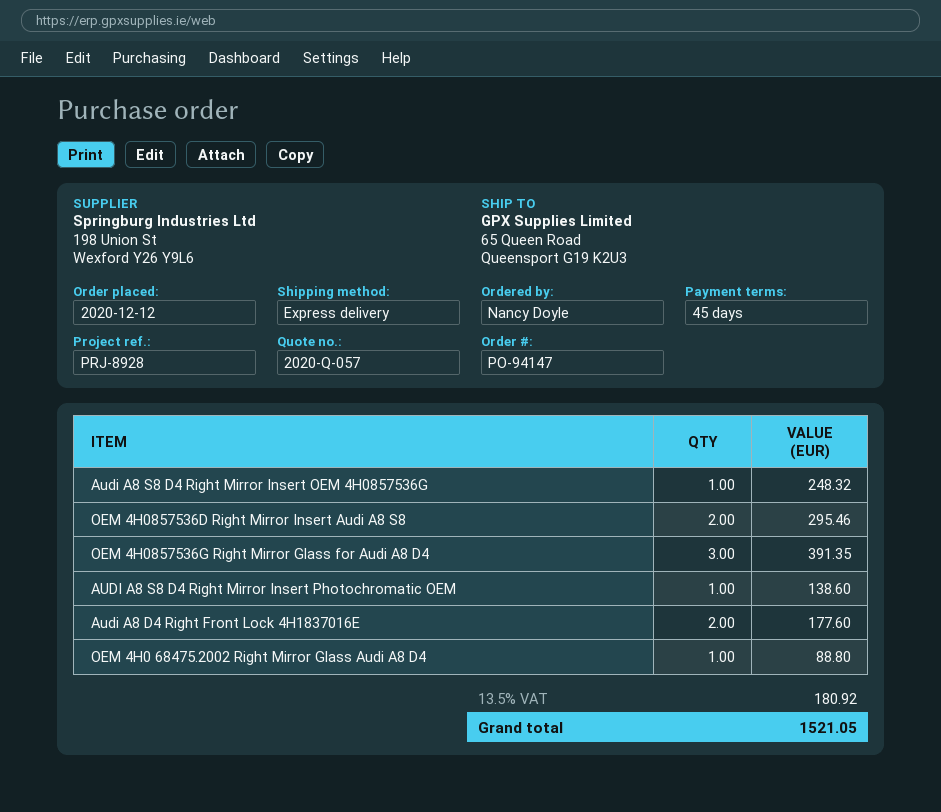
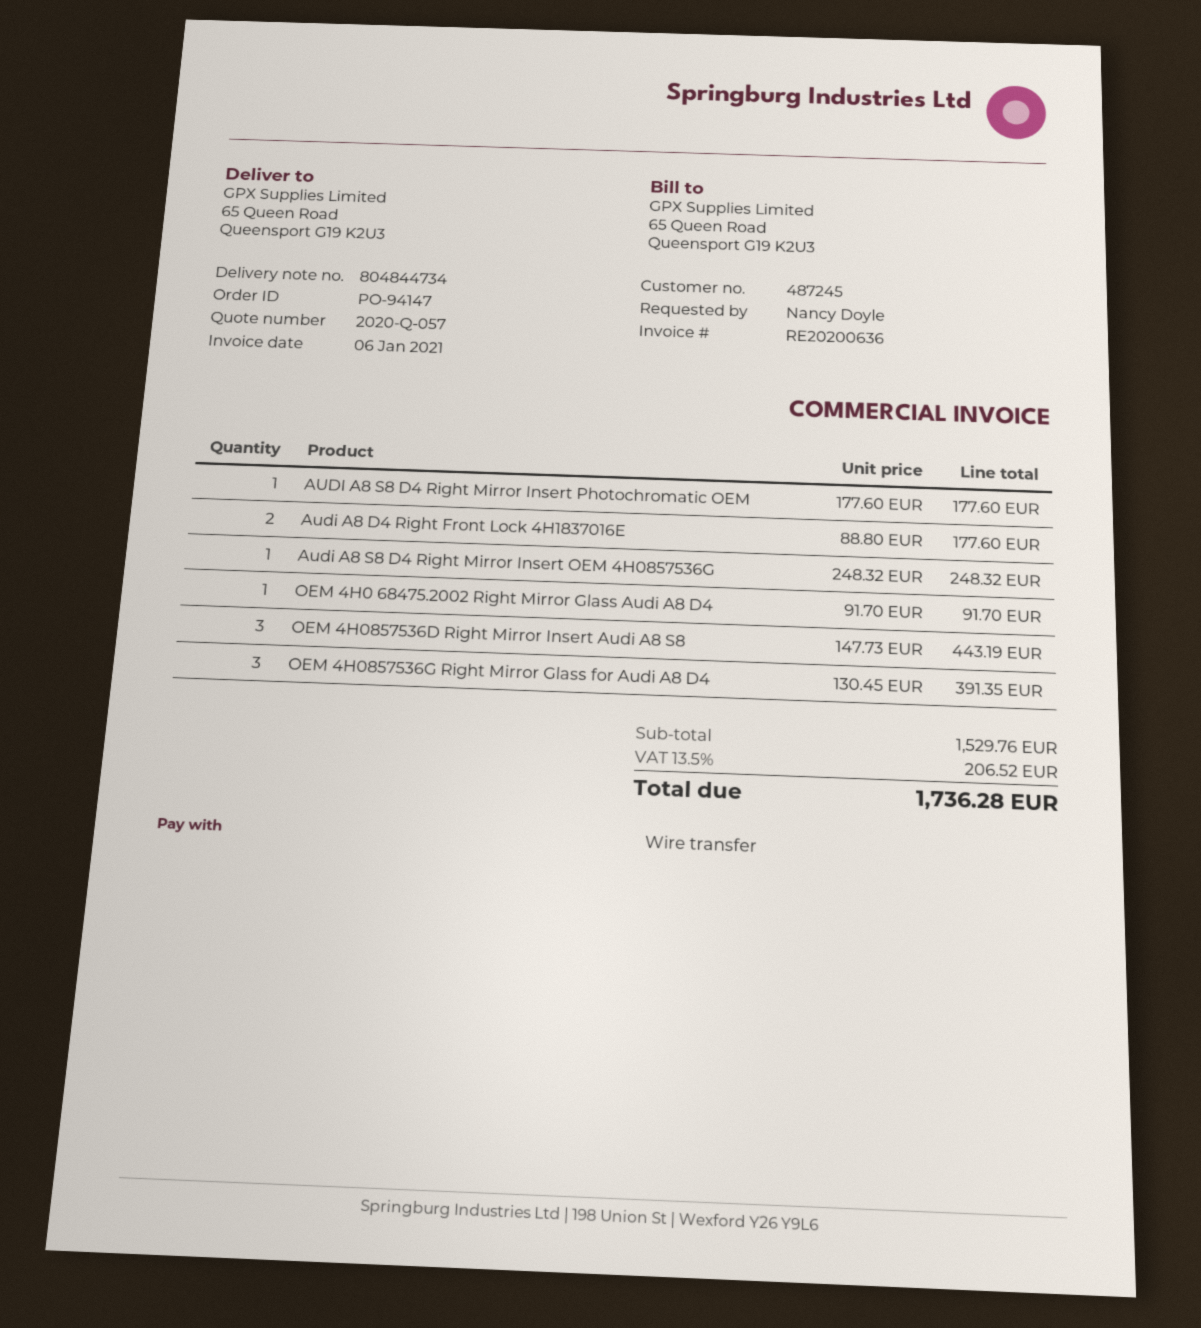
OEM 4H0857536D Right Mirror Insert Audi A8 S8: 2 for 295.46 -> 3 for 443.19
AUDI A8 S8 D4 Right Mirror Insert Photochromatic OEM: 1 for 138.60 -> 1 for 177.60
OEM 4H0 68475.2002 Right Mirror Glass Audi A8 D4: 1 for 88.80 -> 1 for 91.70
tax: 13.5% = 180.92 -> 13.5% = 206.52
total: 1521.05 -> 1736.28

